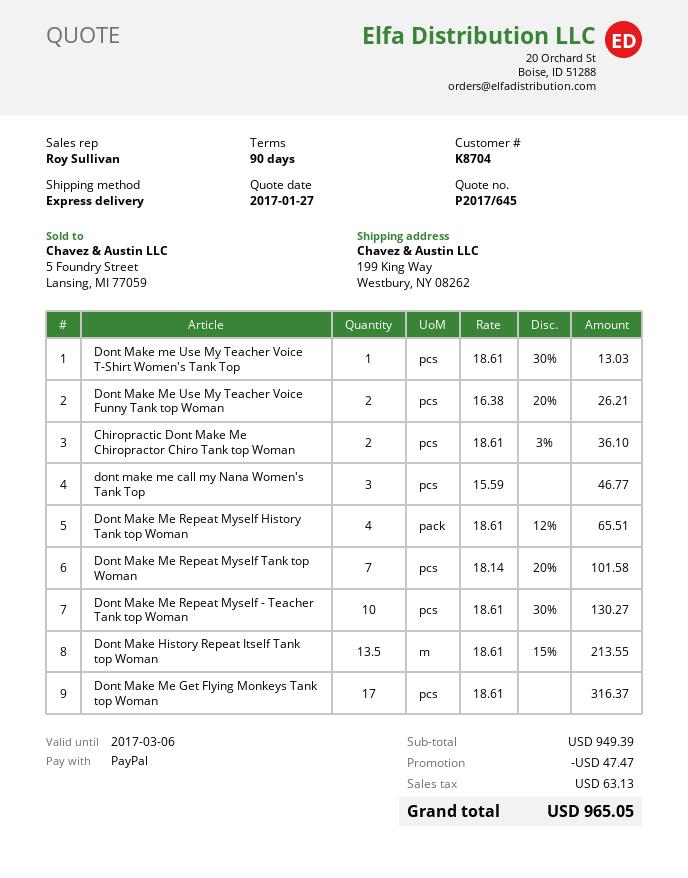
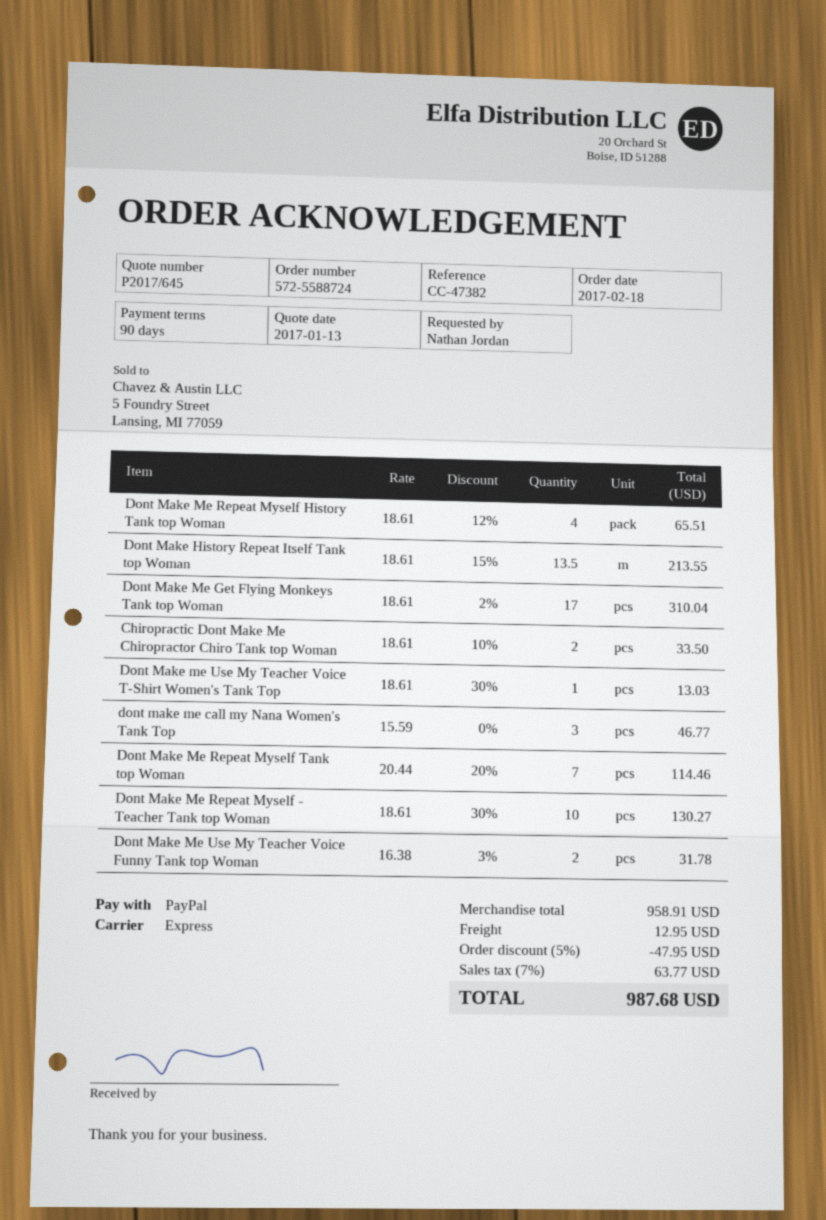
quote date: 2017-01-27 -> 2017-01-13
Dont Make Me Use My Teacher Voice Funny Tank top Woman: 2 x 16.38 - 20% = 26.21 -> 2 x 16.38 - 3% = 31.78
Chiropractic Dont Make Me Chiropractor Chiro Tank top Woman: 2 x 18.61 - 3% = 36.10 -> 2 x 18.61 - 10% = 33.50
Dont Make Me Repeat Myself Tank top Woman: 7 x 18.14 - 20% = 101.58 -> 7 x 20.44 - 20% = 114.46
Dont Make Me Get Flying Monkeys Tank top Woman: 17 x 18.61 = 316.37 -> 17 x 18.61 - 2% = 310.04
subtotal: 949.39 -> 958.91
discount: 47.47 -> 47.95
shipping: none -> 12.95
tax: 63.13 -> 63.77
total: 965.05 -> 987.68

